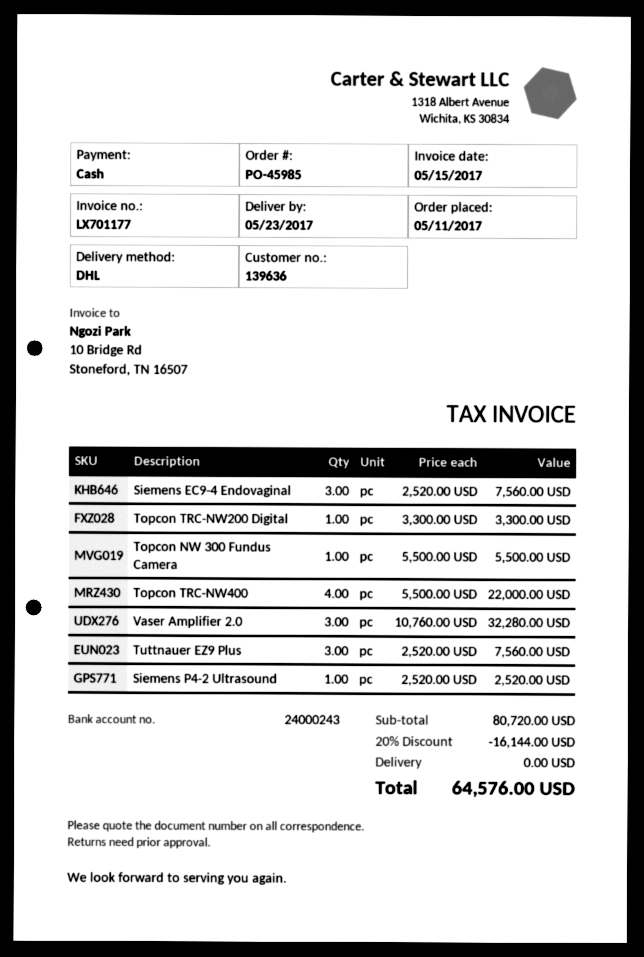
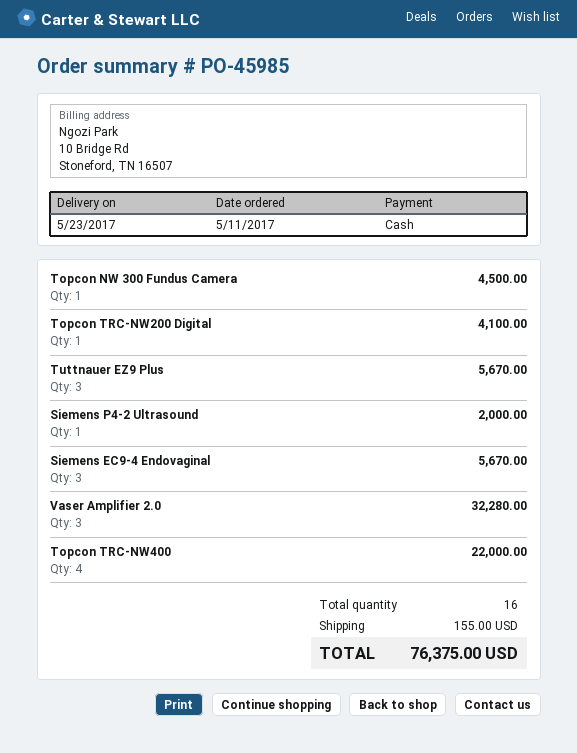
Siemens EC9-4 Endovaginal: 3 for 7560.00 -> 3 for 5670.00
Topcon TRC-NW200 Digital: 1 for 3300.00 -> 1 for 4100.00
Topcon NW 300 Fundus Camera: 1 for 5500.00 -> 1 for 4500.00
Tuttnauer EZ9 Plus: 3 for 7560.00 -> 3 for 5670.00
Siemens P4-2 Ultrasound: 1 for 2520.00 -> 1 for 2000.00
discount: 20% = 16144.00 -> none
shipping: 0.00 -> 155.00
total: 64576.00 -> 76375.00

